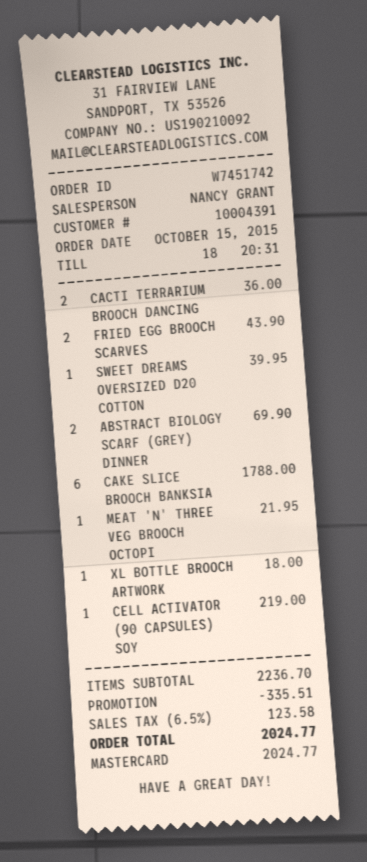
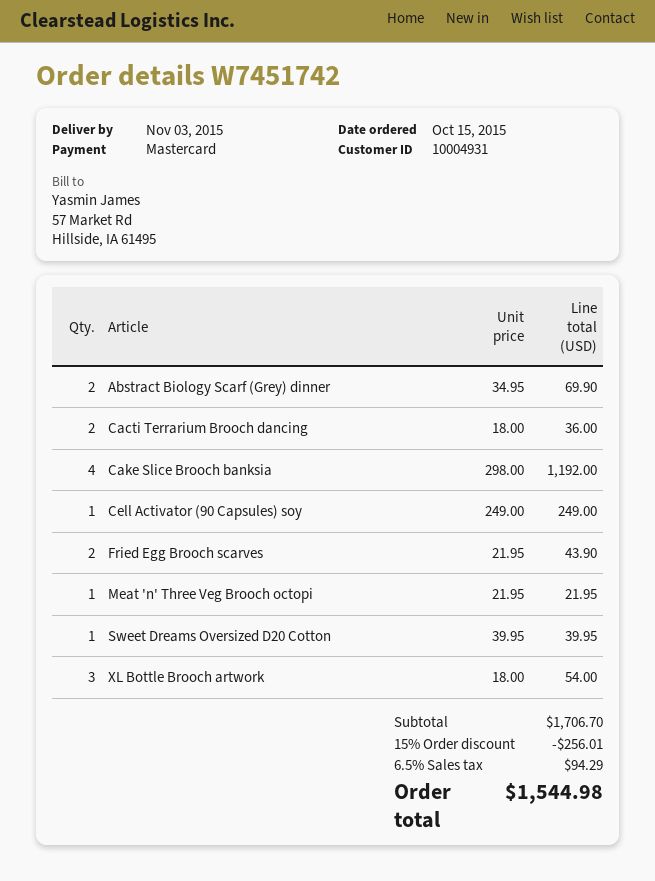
customer number: 10004391 -> 10004931
CAKE SLICE BROOCH BANKSIA: 6 for 1788.00 -> 4 for 1192.00
XL BOTTLE BROOCH ARTWORK: 1 for 18.00 -> 3 for 54.00
CELL ACTIVATOR (90 CAPSULES) SOY: 1 for 219.00 -> 1 for 249.00
subtotal: 2236.70 -> 1706.70
discount: 335.51 -> 256.01
tax: 6.5% = 123.58 -> 6.5% = 94.29
total: 2024.77 -> 1544.98

